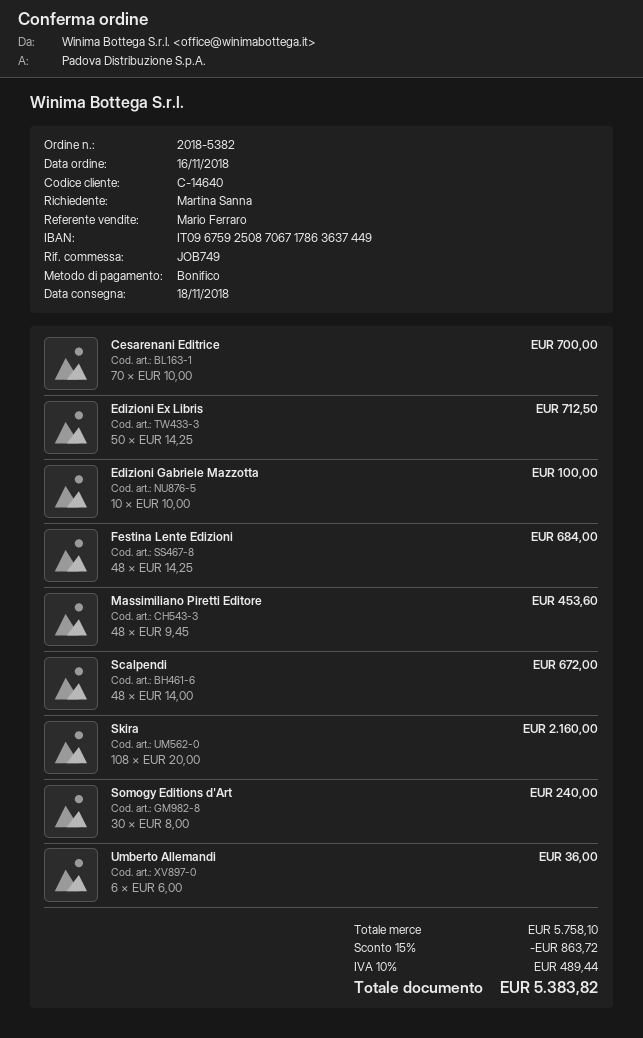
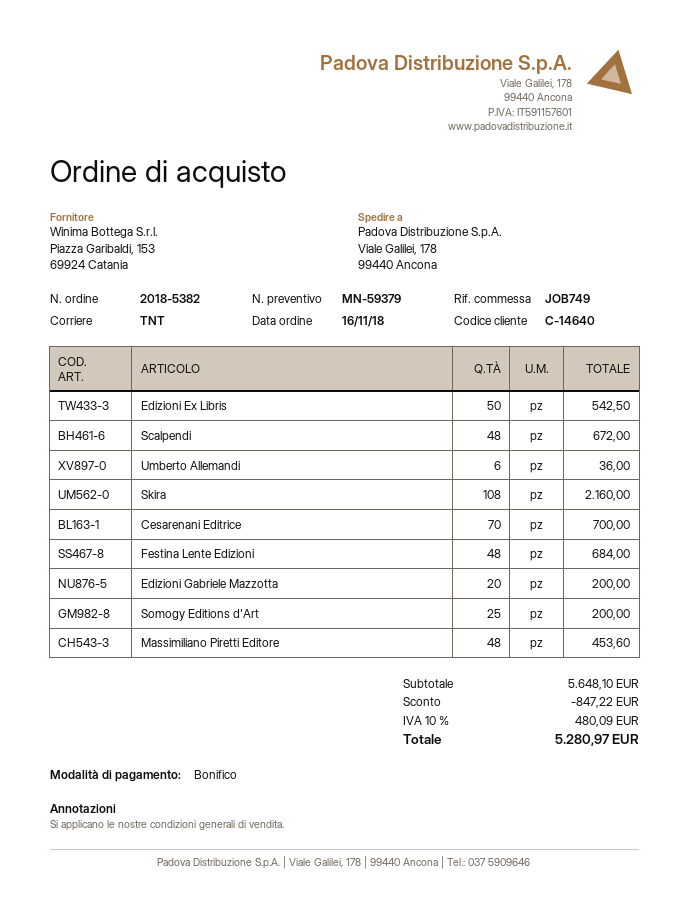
Edizioni Ex Libris: 50 for 712.50 -> 50 for 542.50
Edizioni Gabriele Mazzotta: 10 for 100.00 -> 20 for 200.00
Somogy Editions d'Art: 30 for 240.00 -> 25 for 200.00
subtotal: 5758.10 -> 5648.10
discount: 863.72 -> 847.22
tax: 10% = 489.44 -> 10% = 480.09
total: 5383.82 -> 5280.97

